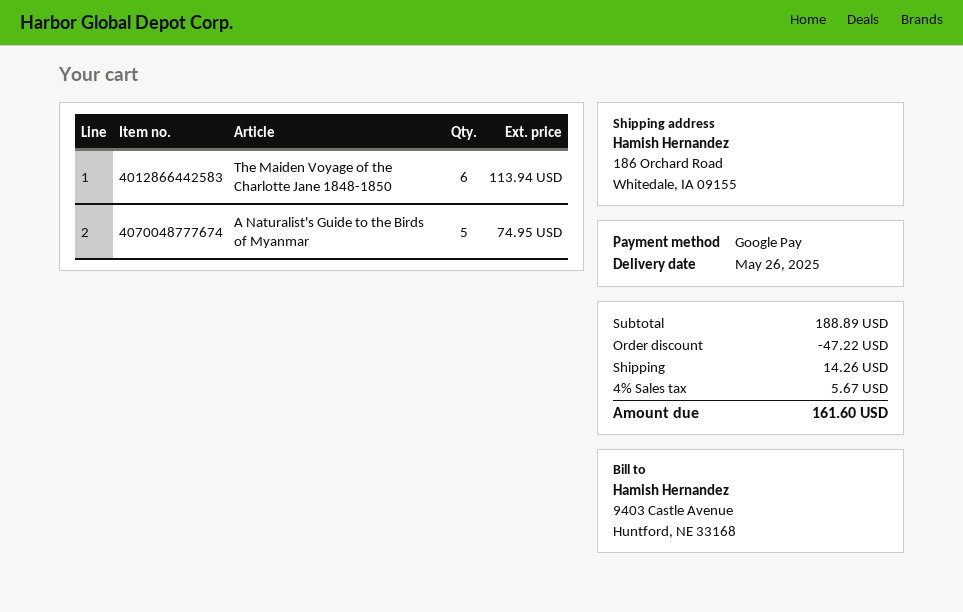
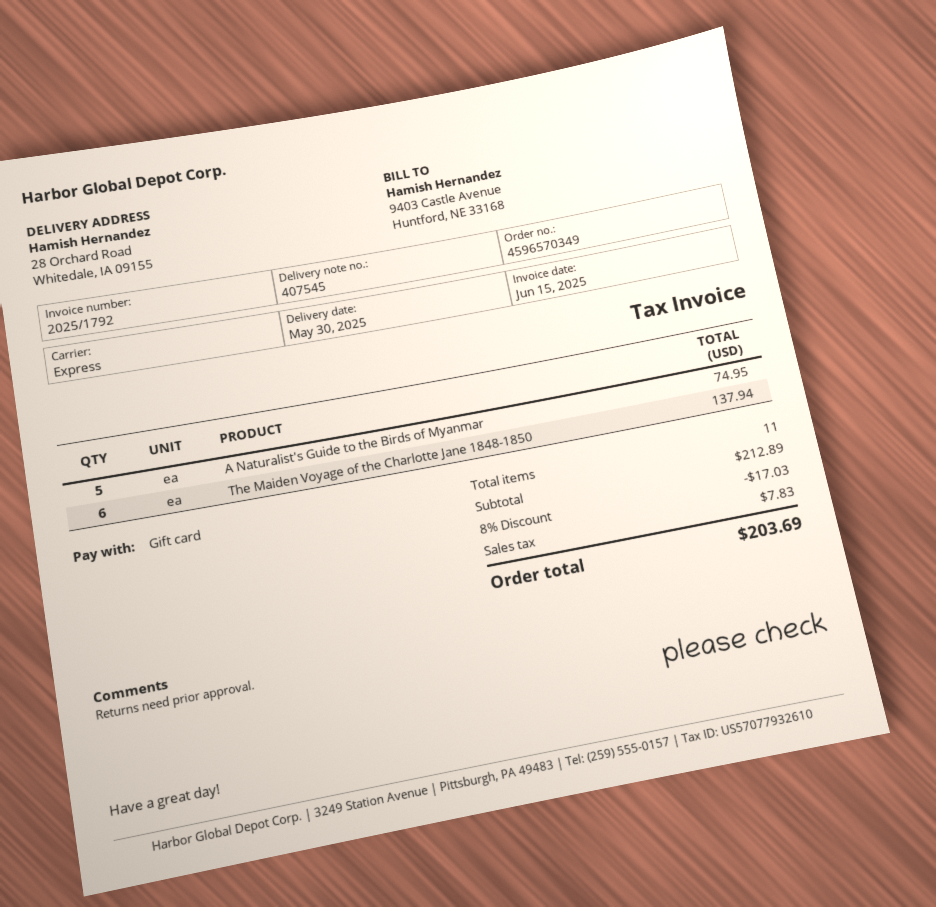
delivery date: 2025-05-26 -> 2025-05-30
payment method: Google Pay -> gift card
ship to: 186 Orchard Road, Whitedale, IA 09155 -> 28 Orchard Road, Whitedale, IA 09155
The Maiden Voyage of the Charlotte Jane 1848-1850: 6 for 113.94 -> 6 for 137.94
subtotal: 188.89 -> 212.89
discount: 47.22 -> 17.03
shipping: 14.26 -> none
tax: 5.67 -> 7.83
total: 161.60 -> 203.69

